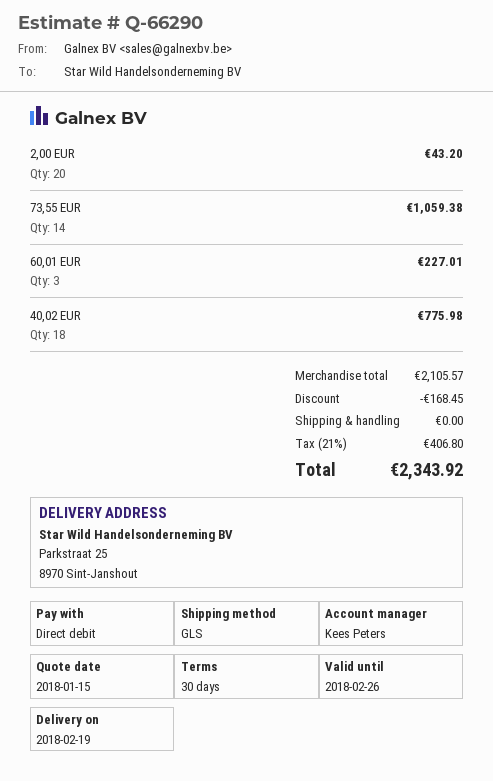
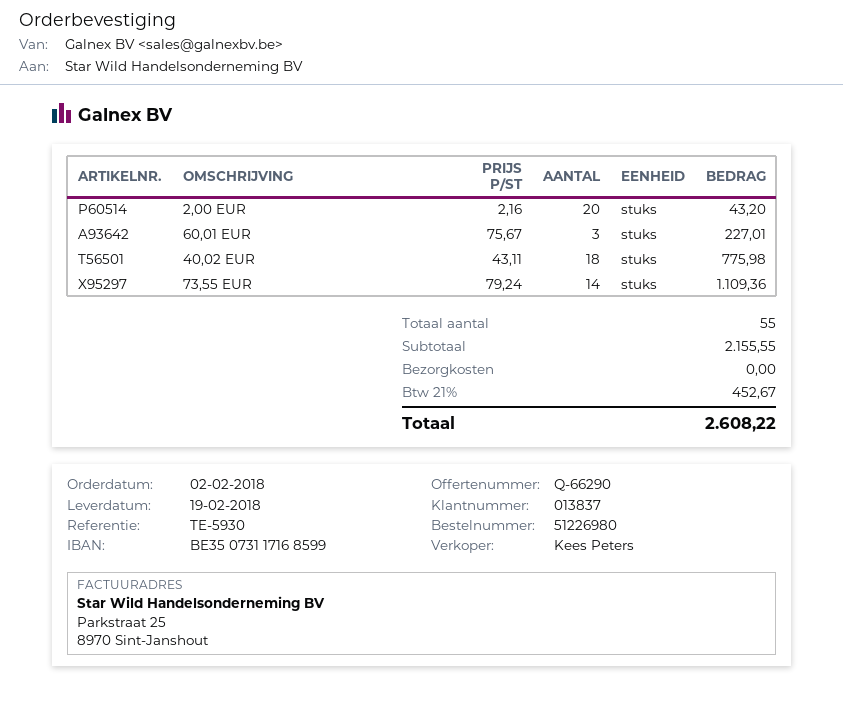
73,55 EUR: 14 for 1059.38 -> 14 for 1109.36
subtotal: 2105.57 -> 2155.55
discount: 168.45 -> none
tax: 21% = 406.80 -> 21% = 452.67
total: 2343.92 -> 2608.22

